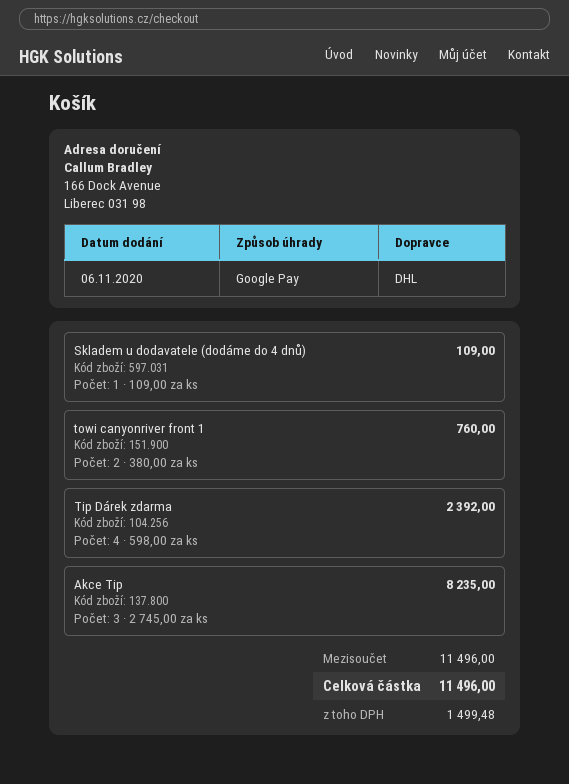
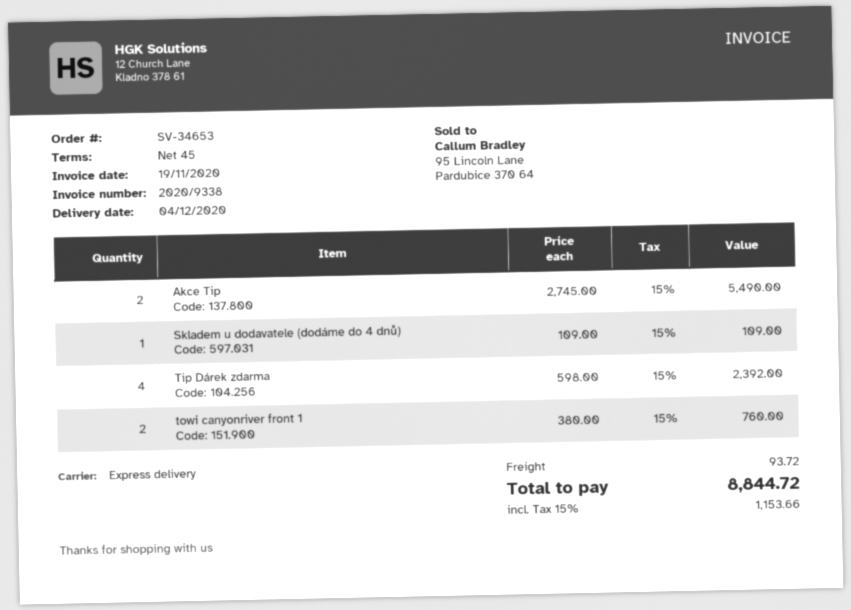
delivery date: 2020-11-06 -> 2020-12-04
shipping method: DHL -> express
Akce Tip: 3 x 2745.00 = 8235.00 -> 2 x 2745.00 = 5490.00
shipping: none -> 93.72
tax: 1499.48 -> 1153.66
total: 11496.00 -> 8844.72

